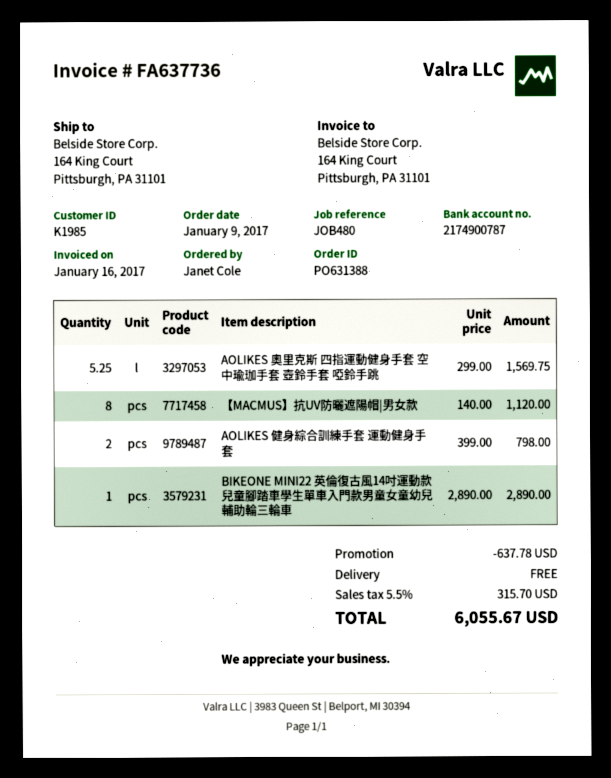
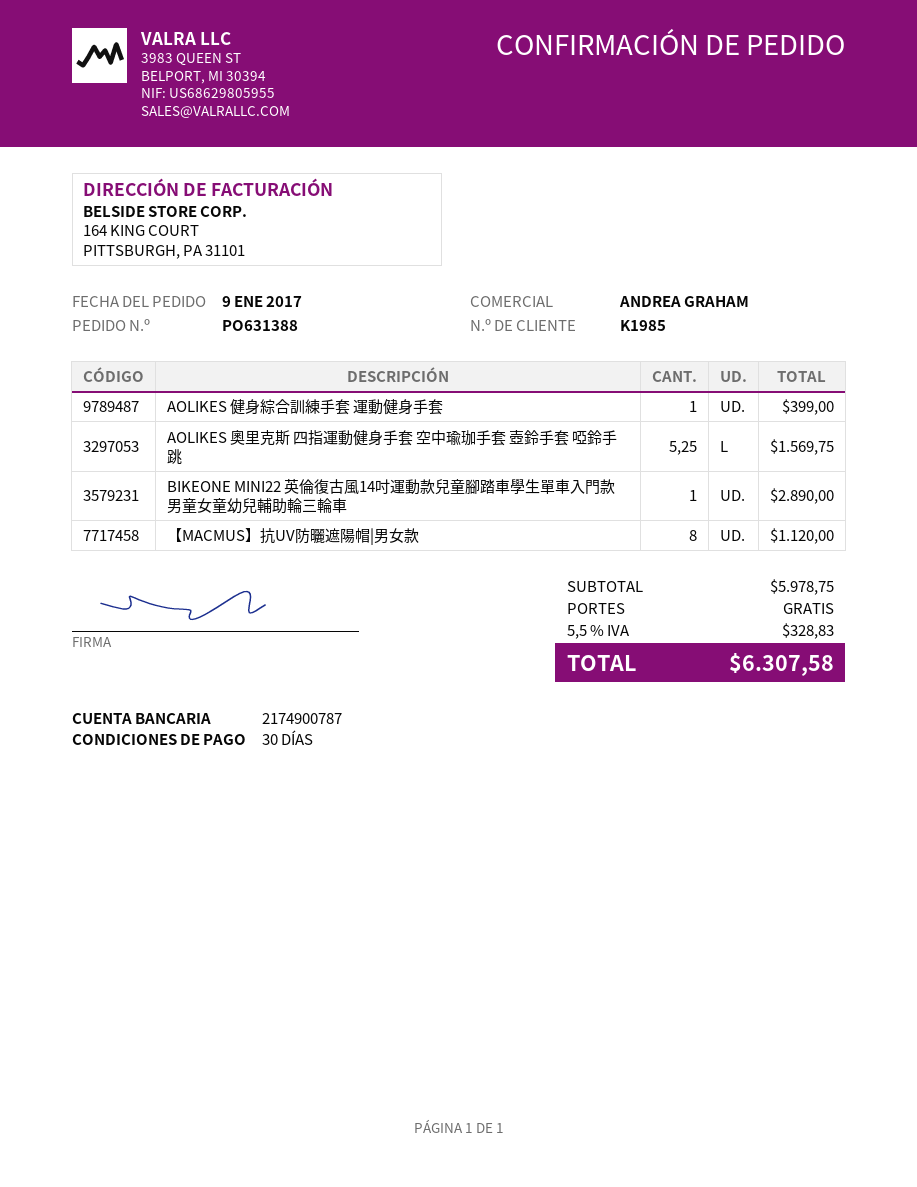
AOLIKES 健身綜合訓練手套 運動健身手套: 2 for 798.00 -> 1 for 399.00
discount: 637.78 -> none
tax: 5.5% = 315.70 -> 5.5% = 328.83
total: 6055.67 -> 6307.58

